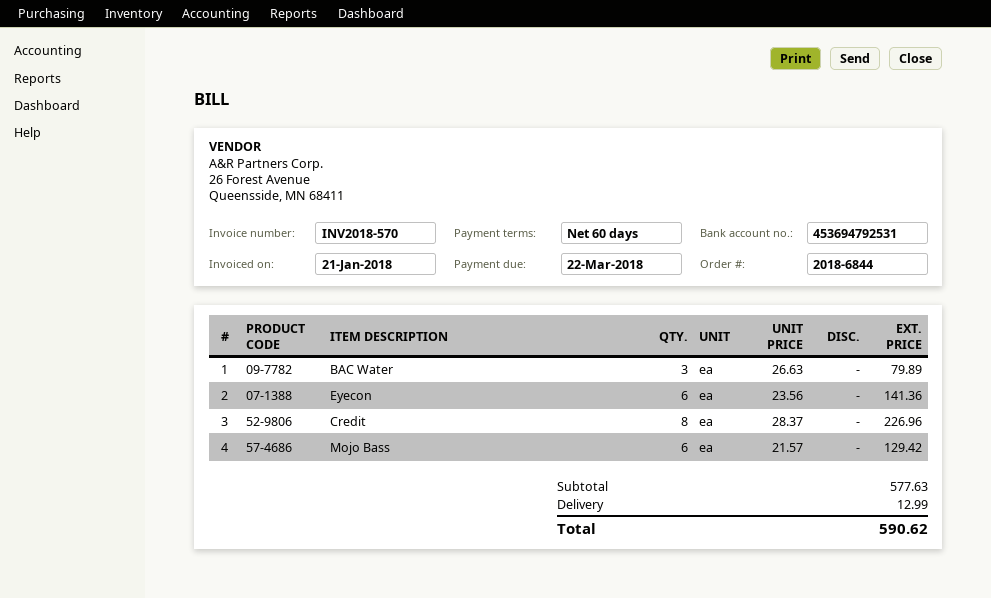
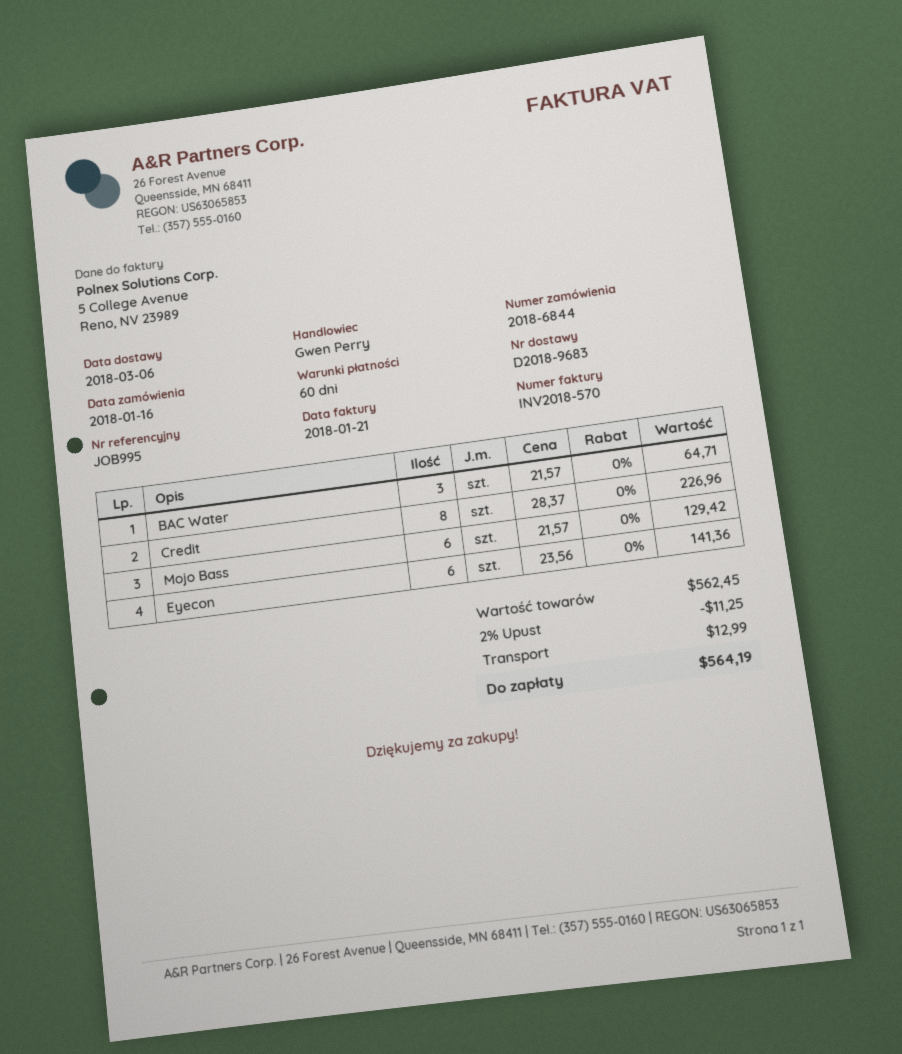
BAC Water: 3 x 26.63 = 79.89 -> 3 x 21.57 = 64.71
subtotal: 577.63 -> 562.45
discount: none -> 2% = 11.25
total: 590.62 -> 564.19

